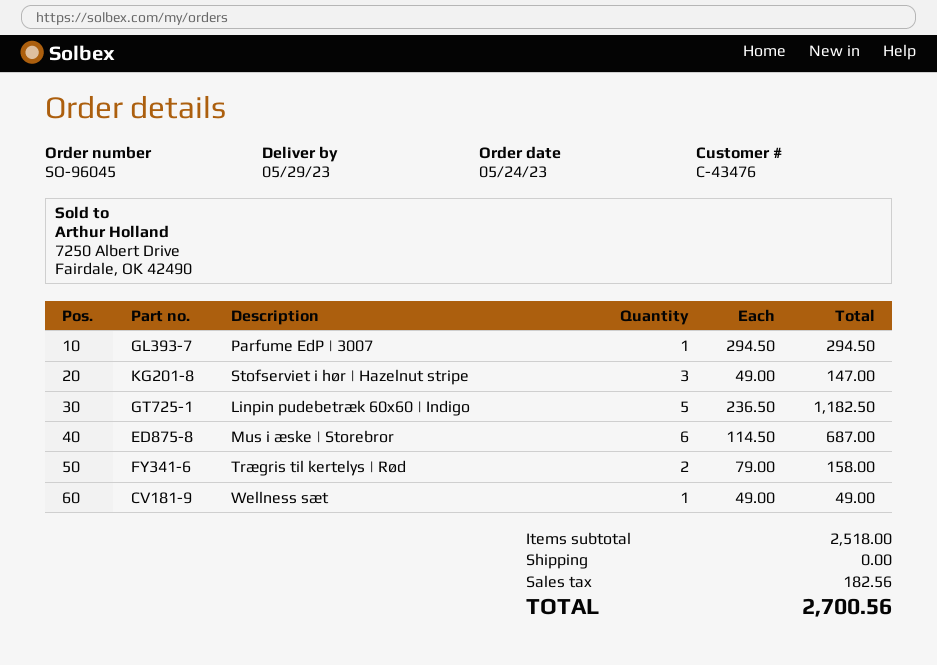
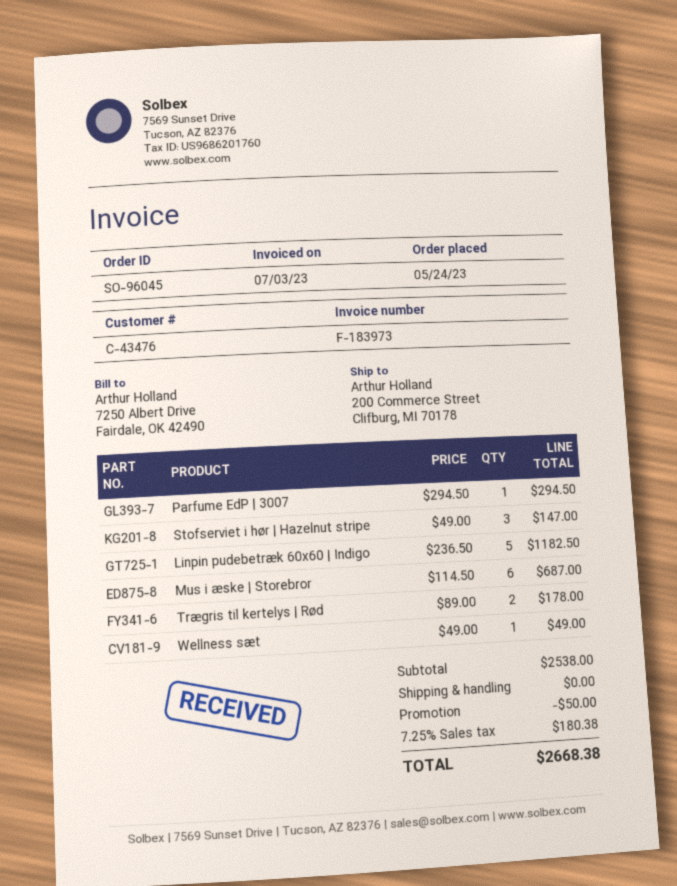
Trægris til kertelys | Rød: 2 x 79.00 = 158.00 -> 2 x 89.00 = 178.00
subtotal: 2518.00 -> 2538.00
discount: none -> 50.00
tax: 182.56 -> 180.38
total: 2700.56 -> 2668.38

